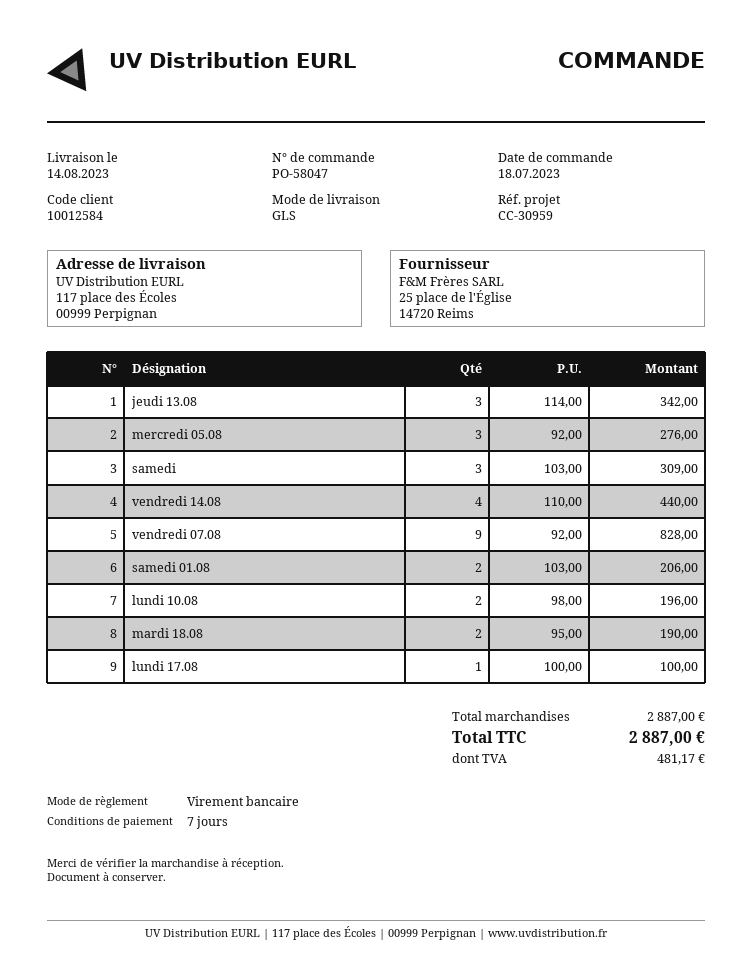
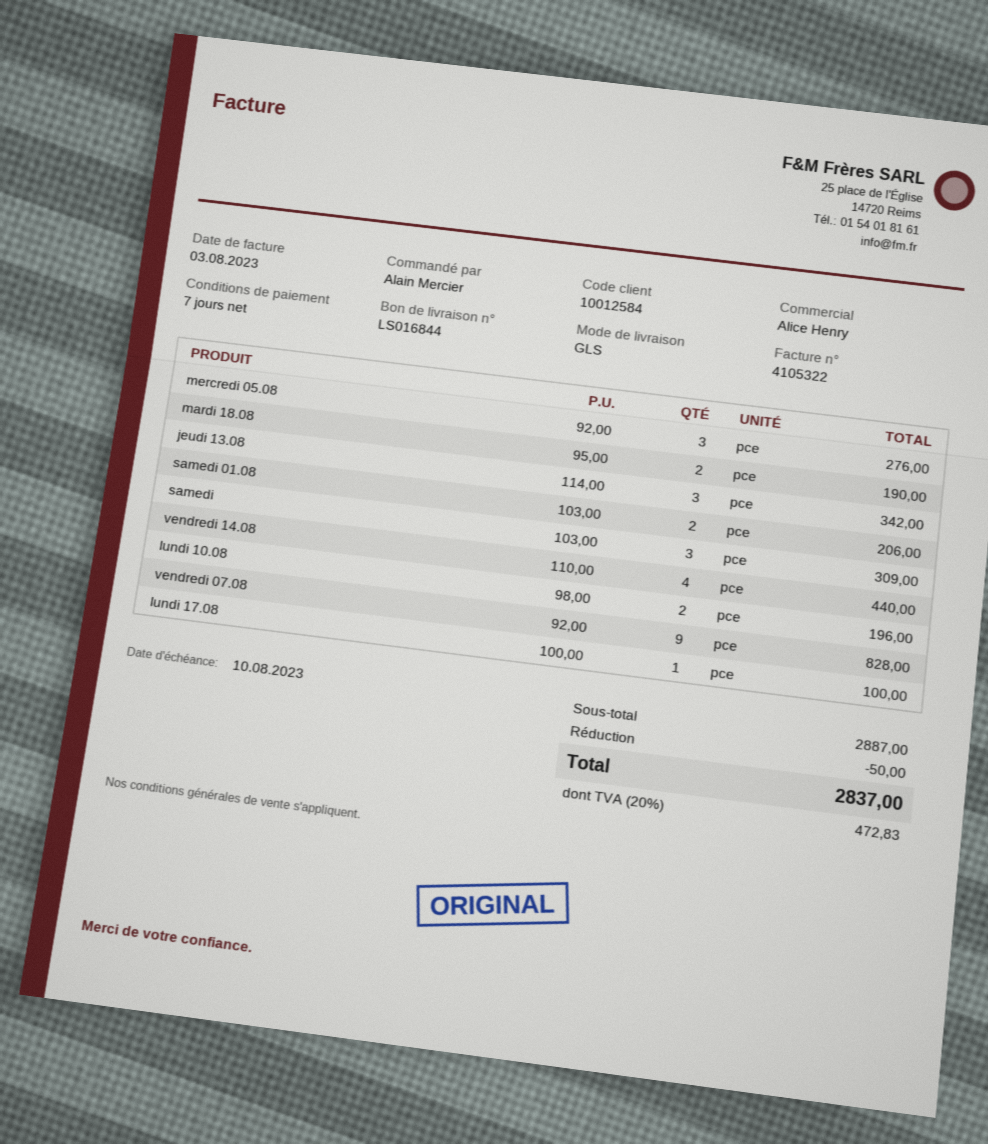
discount: none -> 50.00
tax: 481.17 -> 472.83
total: 2887.00 -> 2837.00

